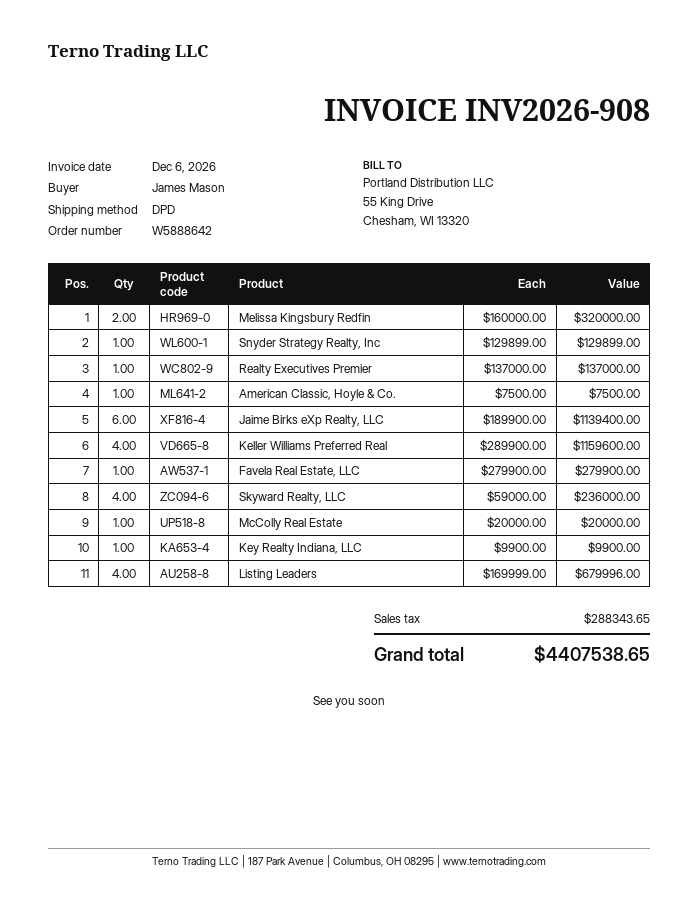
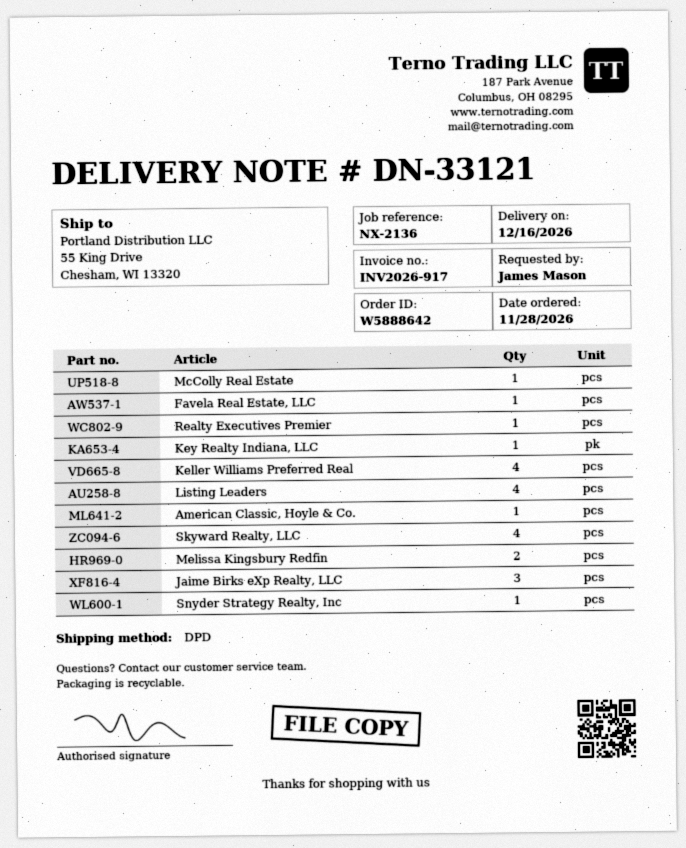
invoice number: INV2026-908 -> INV2026-917
Jaime Birks eXp Realty, LLC: 6 -> 3

